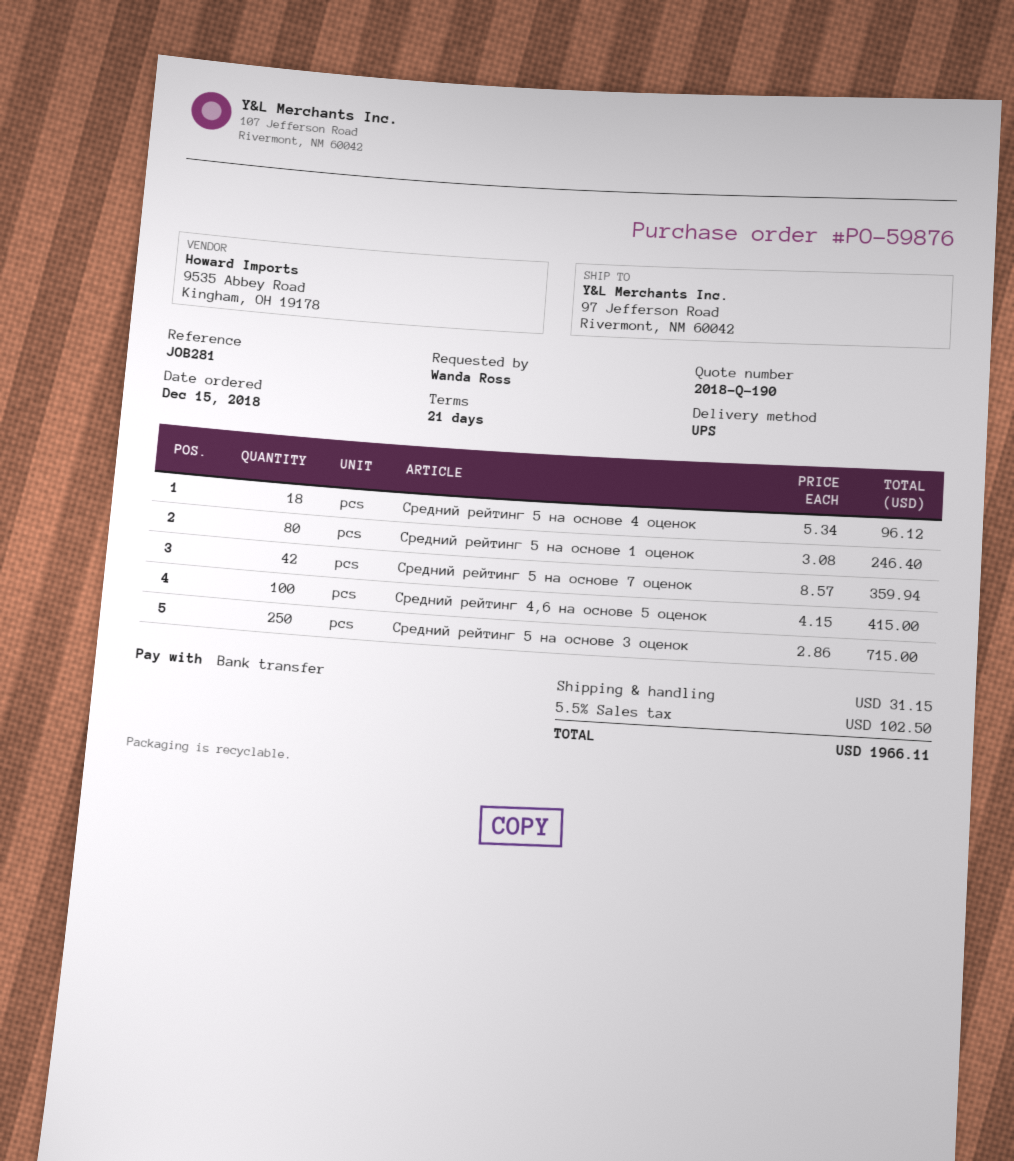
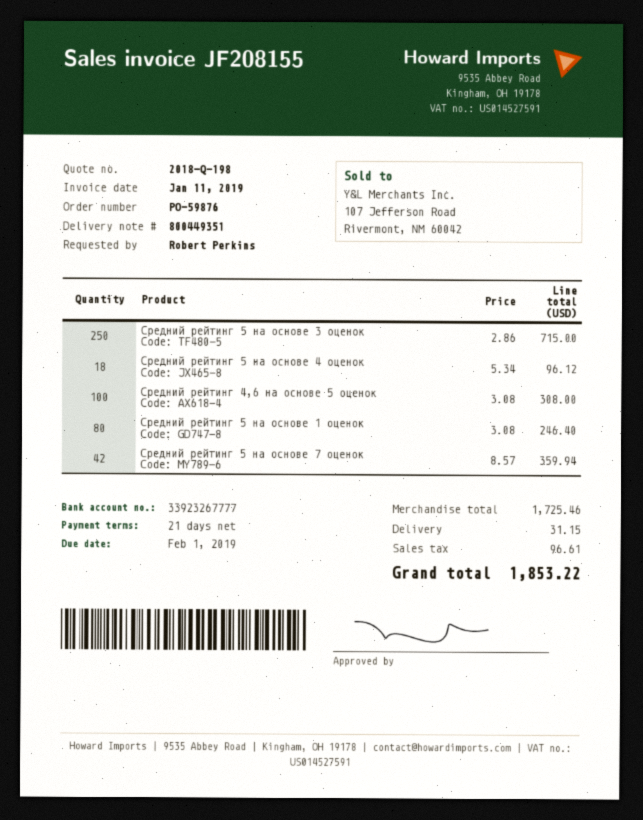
quote number: 2018-Q-190 -> 2018-Q-198
ordered by: Wanda Ross -> Robert Perkins
Средний рейтинг 4,6 на основе 5 оценок: 100 x 4.15 = 415.00 -> 100 x 3.08 = 308.00
tax: 102.50 -> 96.61
total: 1966.11 -> 1853.22

